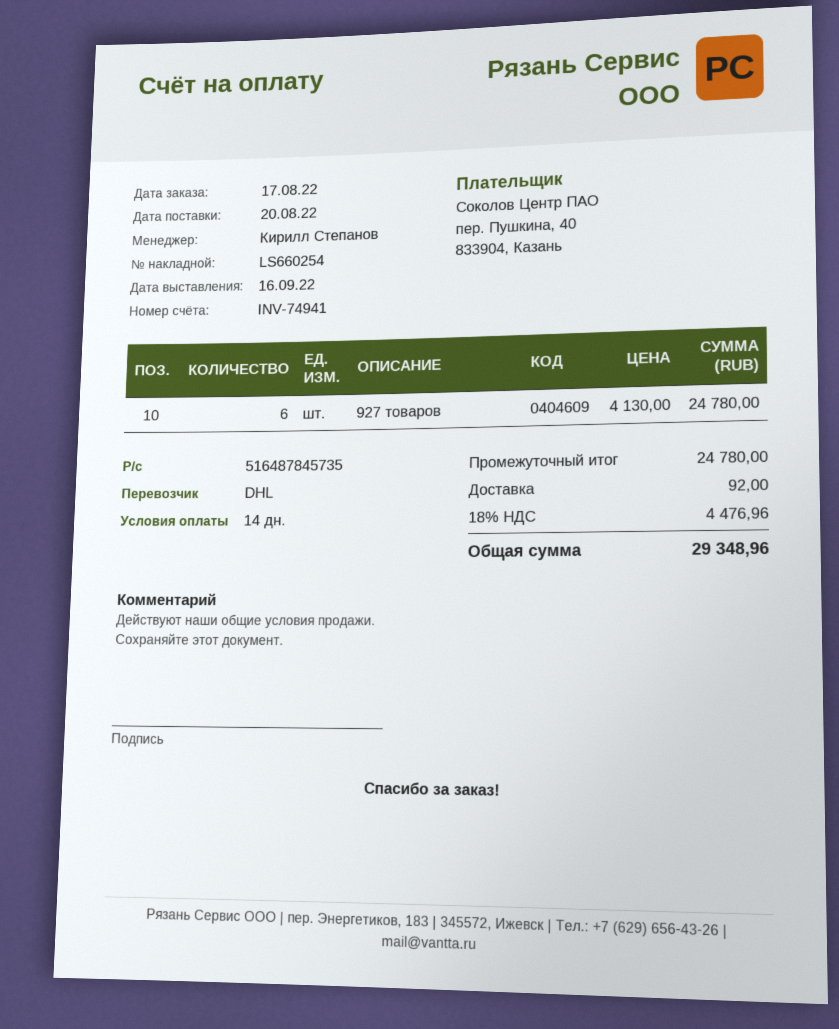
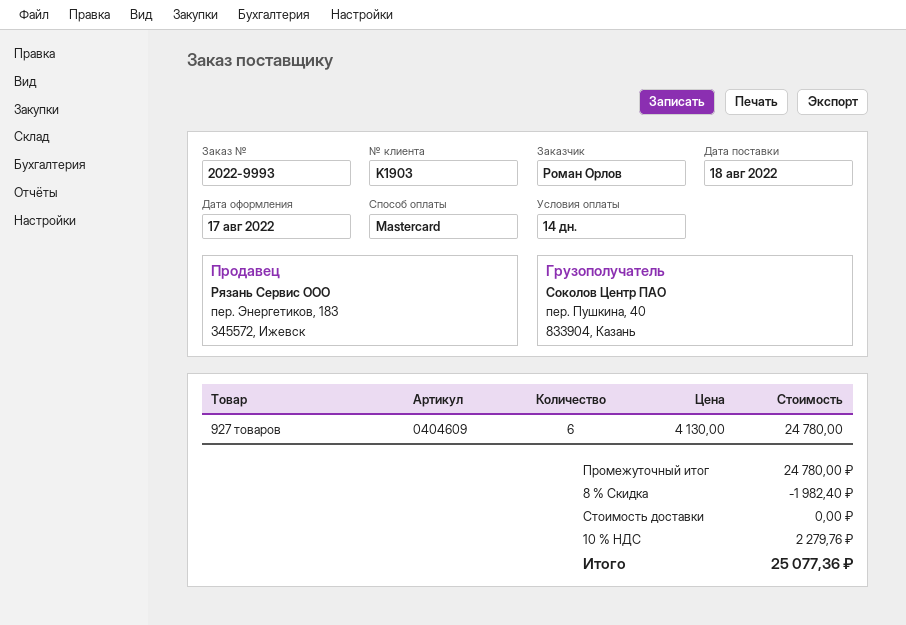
delivery date: 2022-08-20 -> 2022-08-18
discount: none -> 8% = 1982.40
shipping: 92.00 -> 0.00
tax: 18% = 4476.96 -> 10% = 2279.76
total: 29348.96 -> 25077.36

